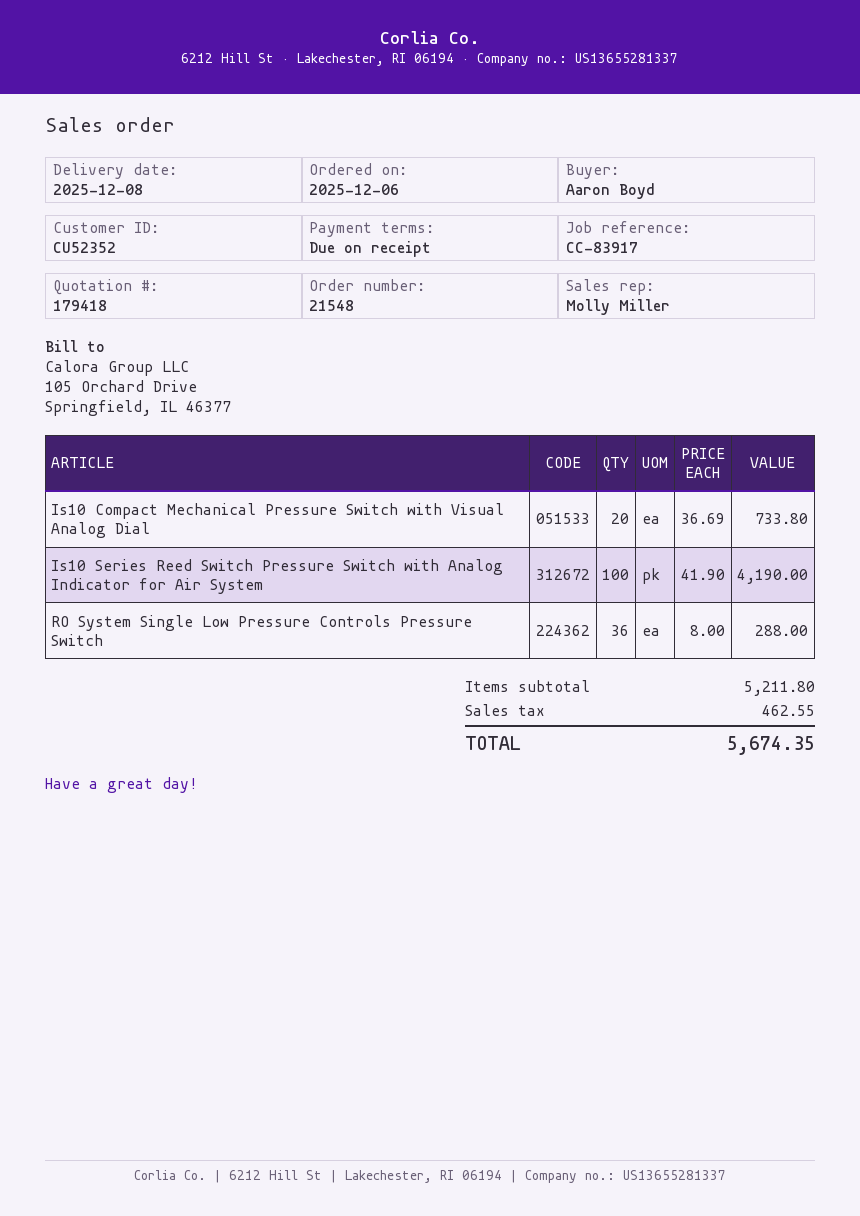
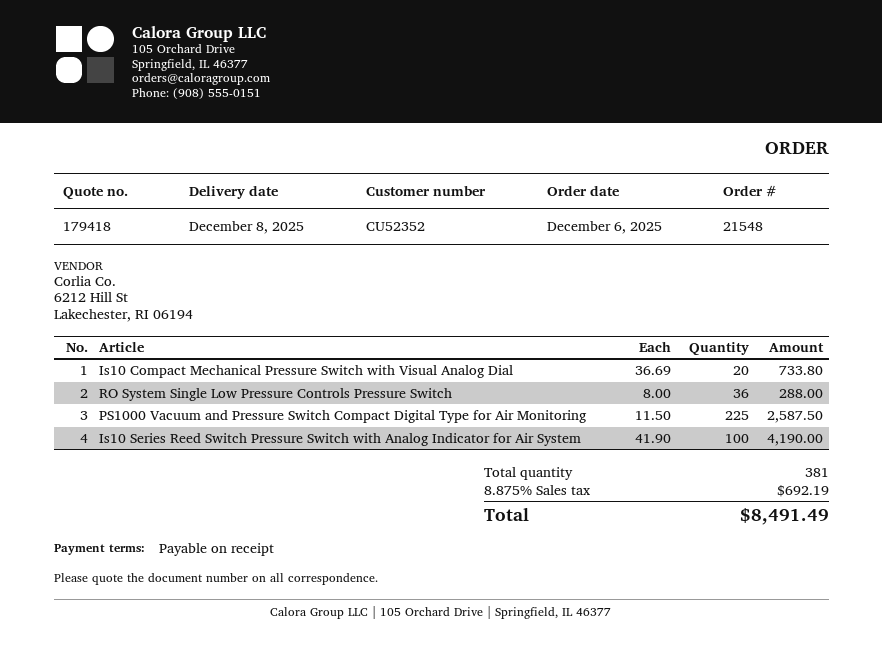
PS1000 Vacuum and Pressure Switch Compact Digital Type for Air Monitoring: none -> 225 x 11.50 = 2587.50
tax: 462.55 -> 692.19
total: 5674.35 -> 8491.49

